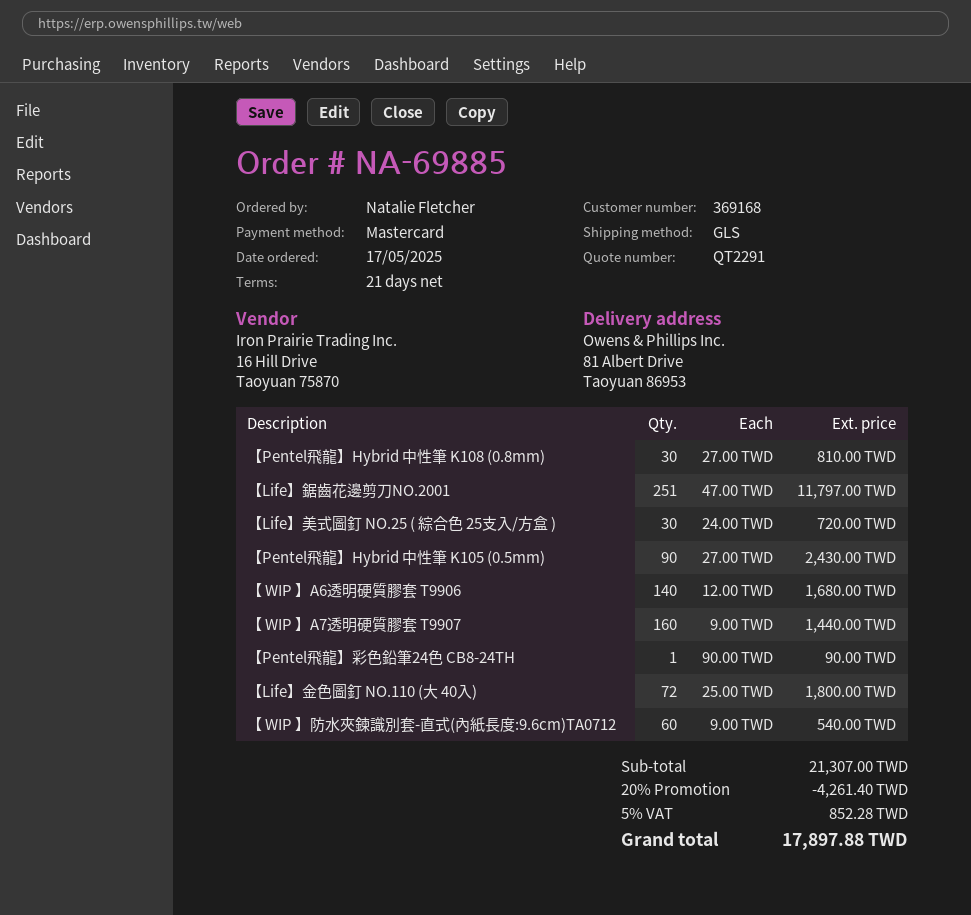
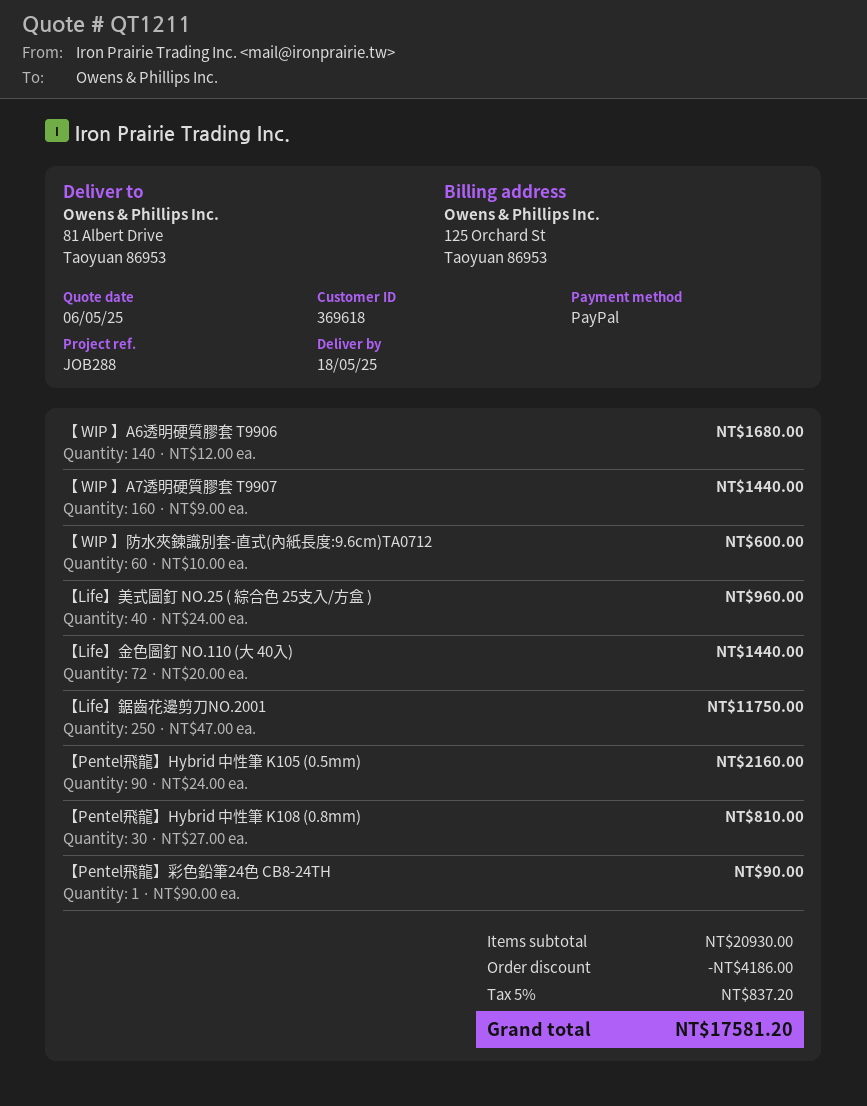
quote number: QT2291 -> QT1211
customer number: 369168 -> 369618
payment method: Mastercard -> PayPal
【Life】鋸齒花邊剪刀NO.2001: 251 x 47.00 = 11797.00 -> 250 x 47.00 = 11750.00
【Life】美式圖釘 NO.25 ( 綜合色 25支入/方盒 ): 30 x 24.00 = 720.00 -> 40 x 24.00 = 960.00
【Pentel飛龍】Hybrid 中性筆 K105 (0.5mm): 90 x 27.00 = 2430.00 -> 90 x 24.00 = 2160.00
【Life】金色圖釘 NO.110 (大 40入): 72 x 25.00 = 1800.00 -> 72 x 20.00 = 1440.00
【 WIP 】防水夾鍊識別套-直式(內紙長度:9.6cm)TA0712: 60 x 9.00 = 540.00 -> 60 x 10.00 = 600.00
subtotal: 21307.00 -> 20930.00
discount: 4261.40 -> 4186.00
tax: 5% = 852.28 -> 5% = 837.20
total: 17897.88 -> 17581.20

